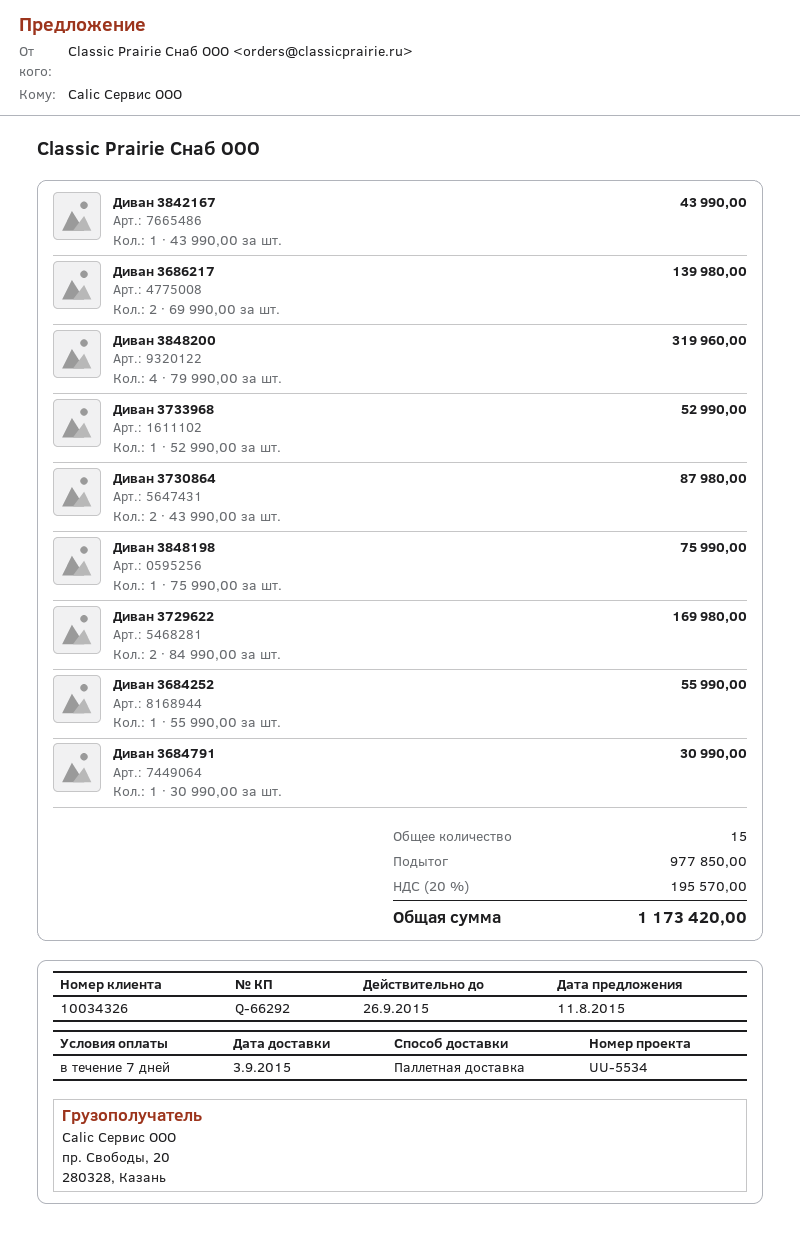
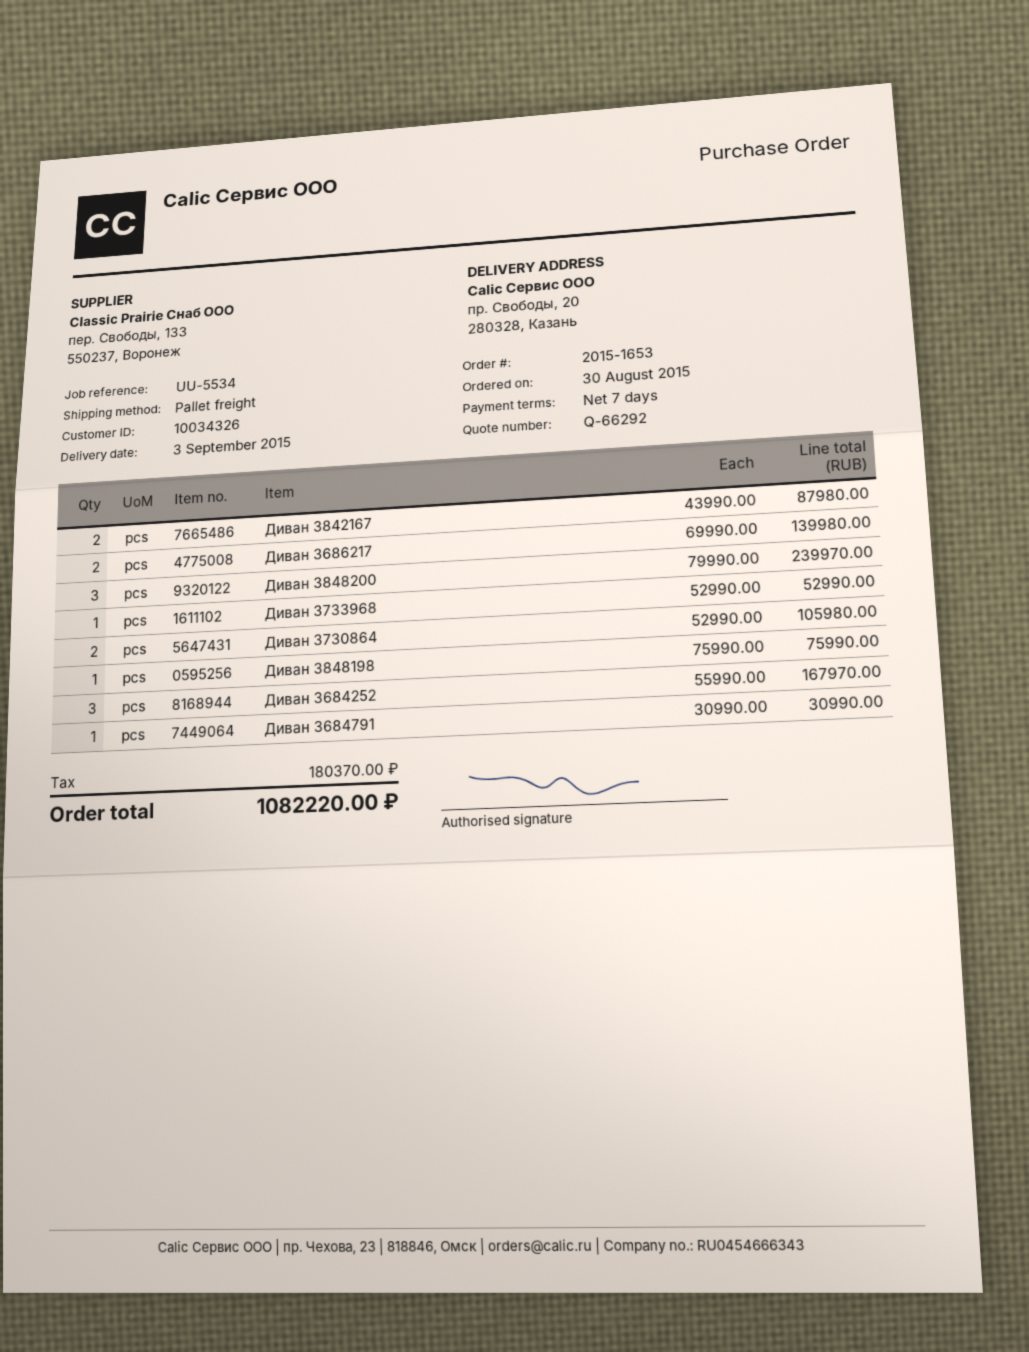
Диван 3842167: 1 x 43990.00 = 43990.00 -> 2 x 43990.00 = 87980.00
Диван 3848200: 4 x 79990.00 = 319960.00 -> 3 x 79990.00 = 239970.00
Диван 3730864: 2 x 43990.00 = 87980.00 -> 2 x 52990.00 = 105980.00
Диван 3729622: 2 x 84990.00 = 169980.00 -> none
Диван 3684252: 1 x 55990.00 = 55990.00 -> 3 x 55990.00 = 167970.00
tax: 195570.00 -> 180370.00
total: 1173420.00 -> 1082220.00

